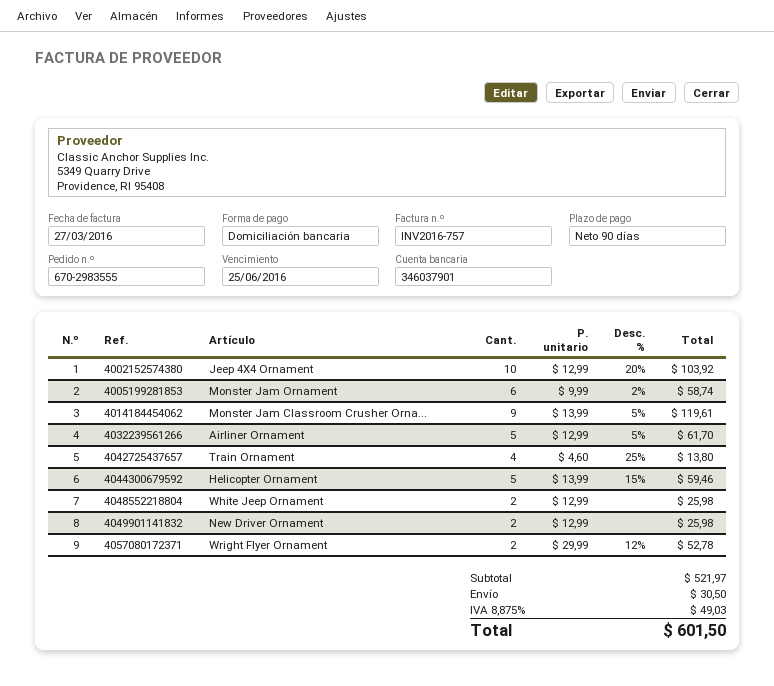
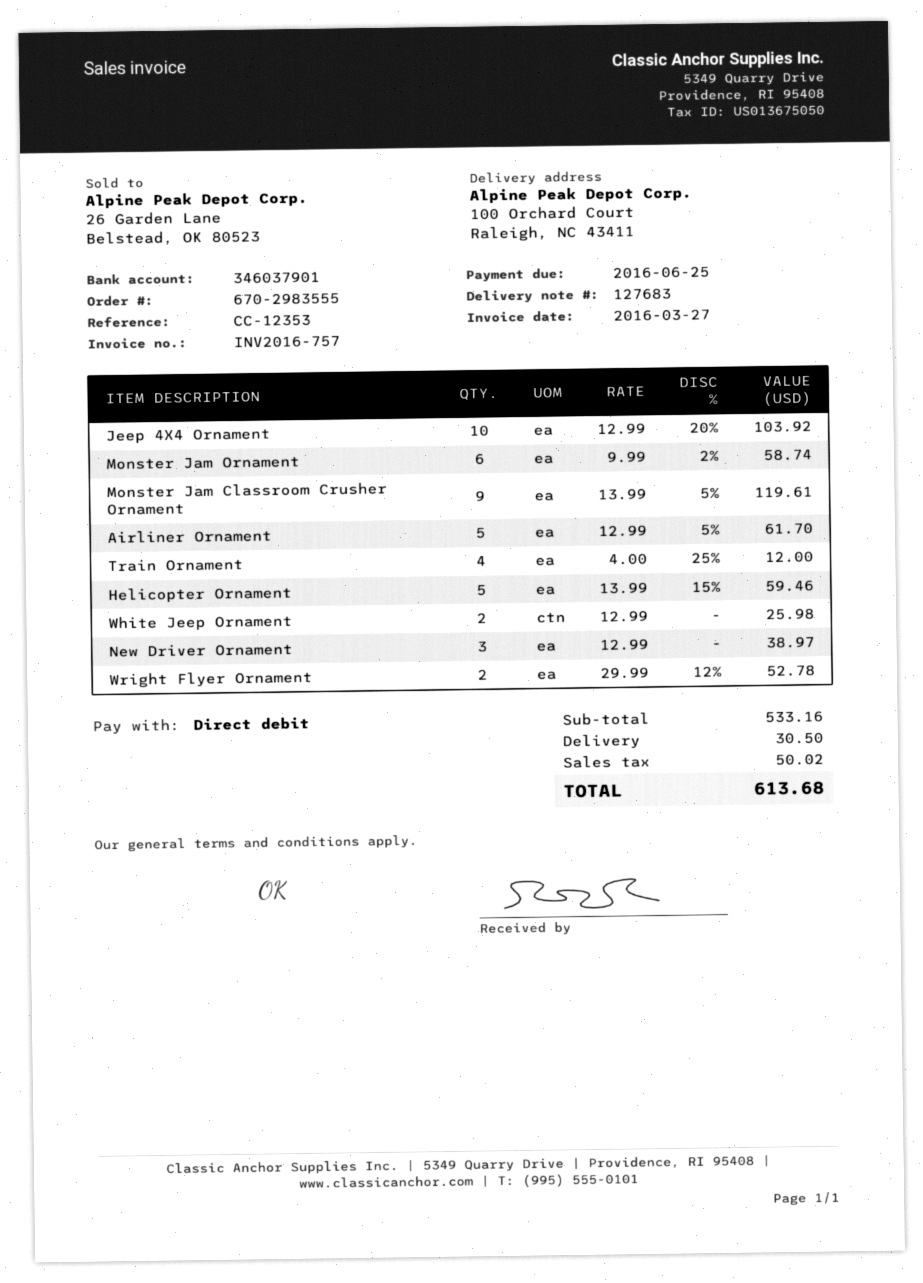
Train Ornament: 4 x 4.60 - 25% = 13.80 -> 4 x 4.00 - 25% = 12.00
New Driver Ornament: 2 x 12.99 = 25.98 -> 3 x 12.99 = 38.97
subtotal: 521.97 -> 533.16
tax: 49.03 -> 50.02
total: 601.50 -> 613.68

